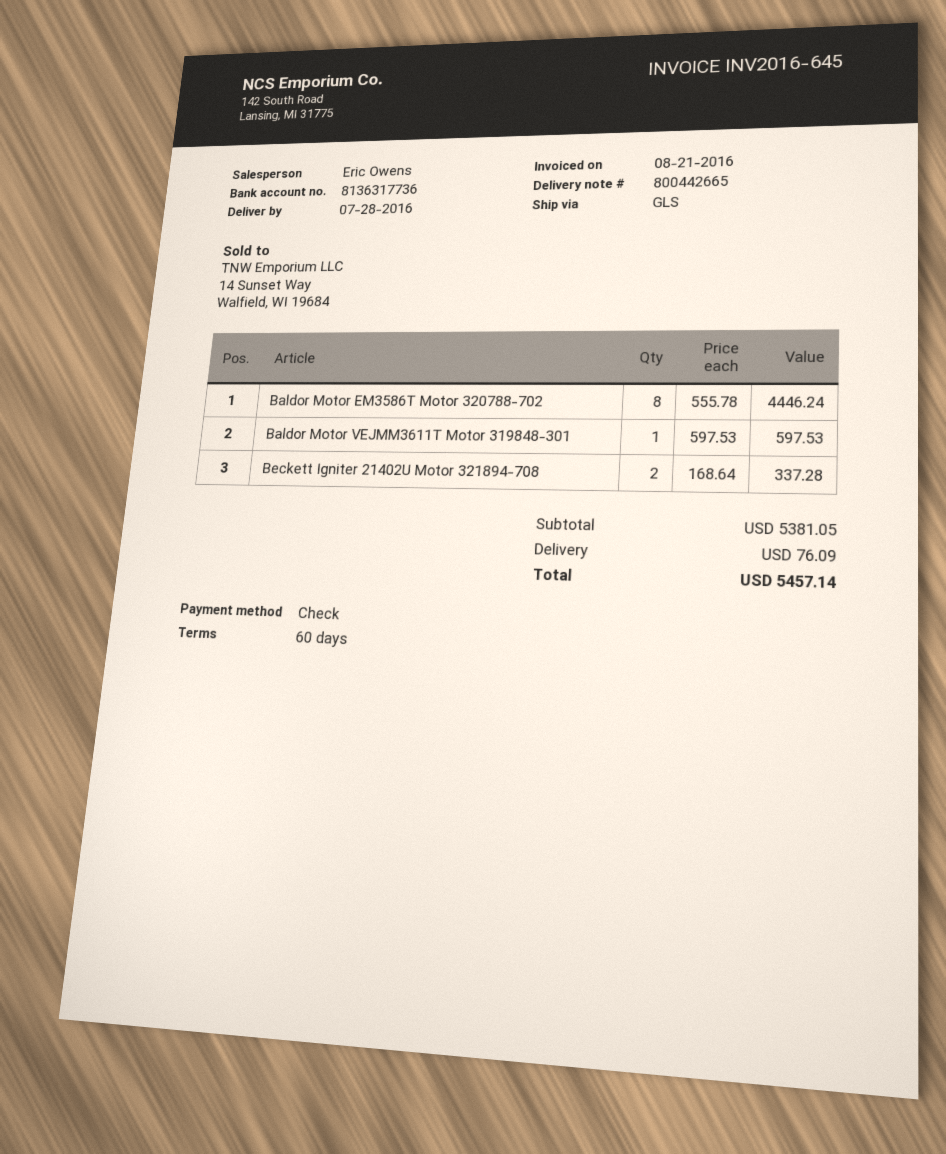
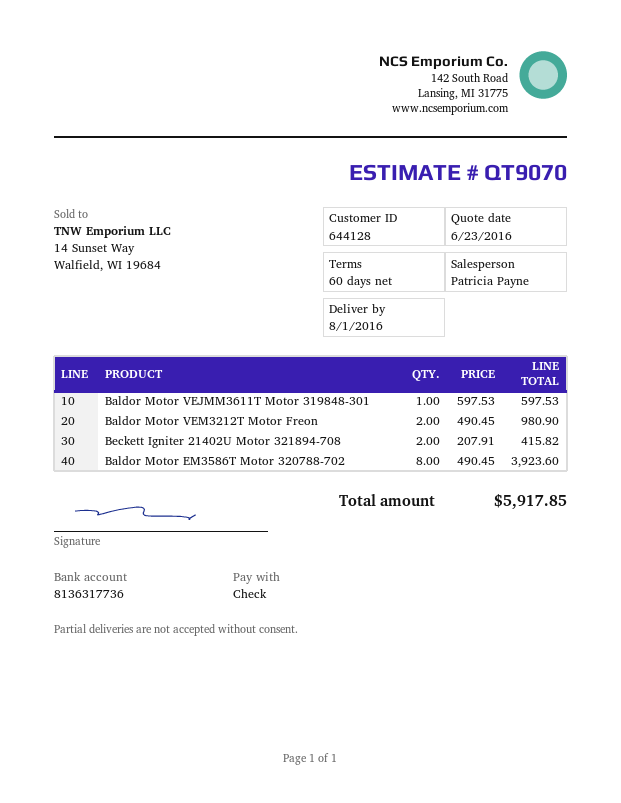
delivery date: 2016-07-28 -> 2016-08-01
sales rep: Eric Owens -> Patricia Payne
Baldor Motor EM3586T Motor 320788-702: 8 x 555.78 = 4446.24 -> 8 x 490.45 = 3923.60
Beckett Igniter 21402U Motor 321894-708: 2 x 168.64 = 337.28 -> 2 x 207.91 = 415.82
Baldor Motor VEM3212T Motor Freon: none -> 2 x 490.45 = 980.90
shipping: 76.09 -> none
total: 5457.14 -> 5917.85

